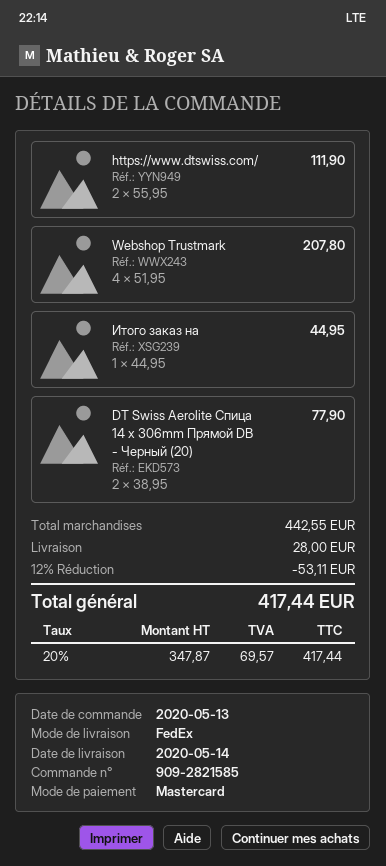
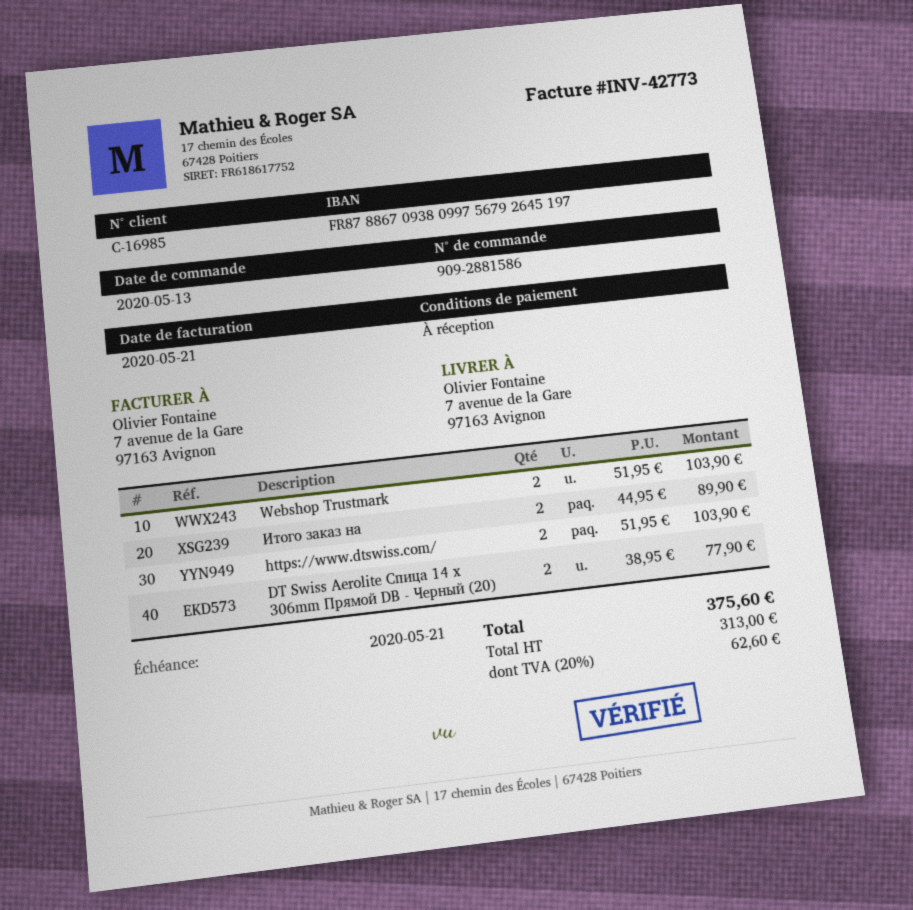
order number: 909-2821585 -> 909-2881586
https://www.dtswiss.com/: 2 x 55.95 = 111.90 -> 2 x 51.95 = 103.90
Webshop Trustmark: 4 x 51.95 = 207.80 -> 2 x 51.95 = 103.90
Итого заказ на: 1 x 44.95 = 44.95 -> 2 x 44.95 = 89.90
discount: 12% = 53.11 -> none
shipping: 28.00 -> none
net: 347.87 -> 313.00
tax: 20% = 69.57 -> 20% = 62.60
total: 417.44 -> 375.60

